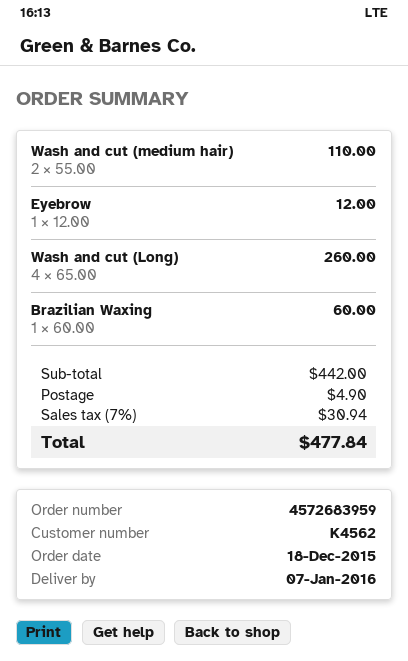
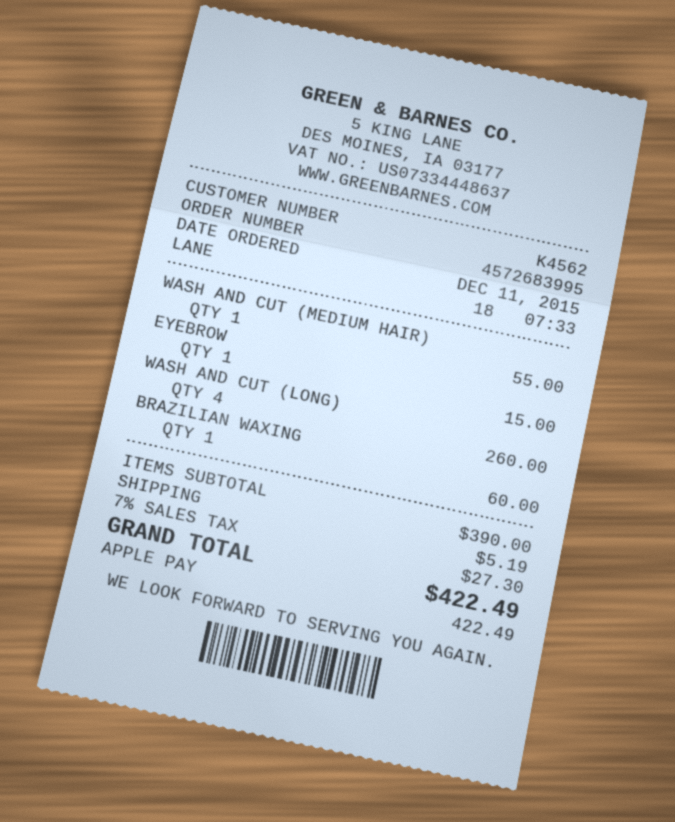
order number: 4572683959 -> 4572683995
order date: 2015-12-18 -> 2015-12-11
Wash and cut (medium hair): 2 for 110.00 -> 1 for 55.00
Eyebrow: 1 for 12.00 -> 1 for 15.00
subtotal: 442.00 -> 390.00
shipping: 4.90 -> 5.19
tax: 7% = 30.94 -> 7% = 27.30
total: 477.84 -> 422.49

